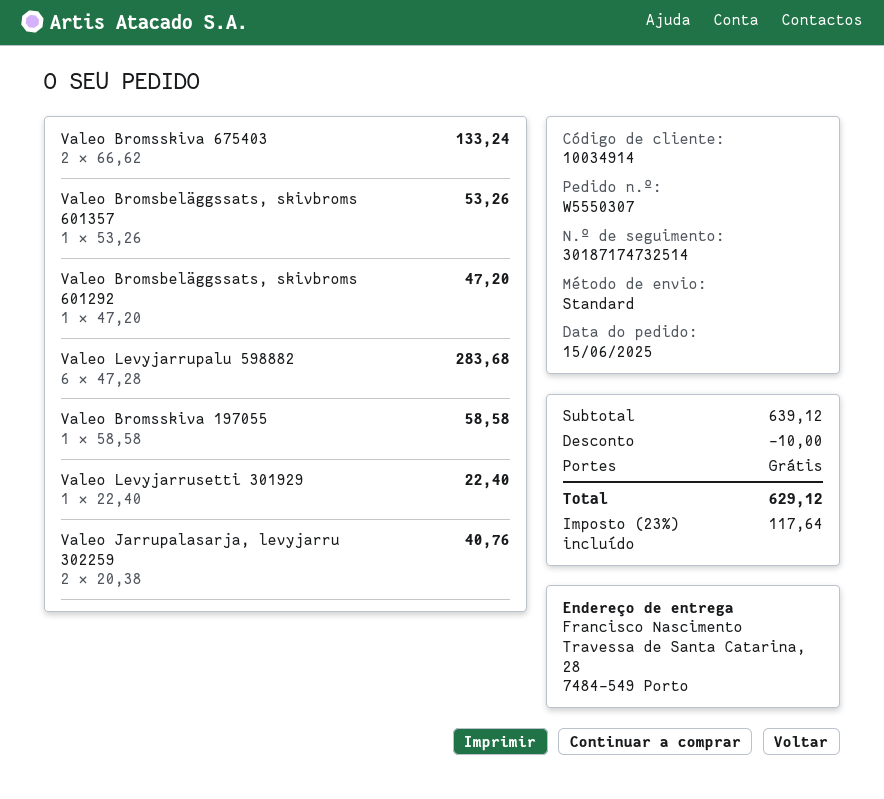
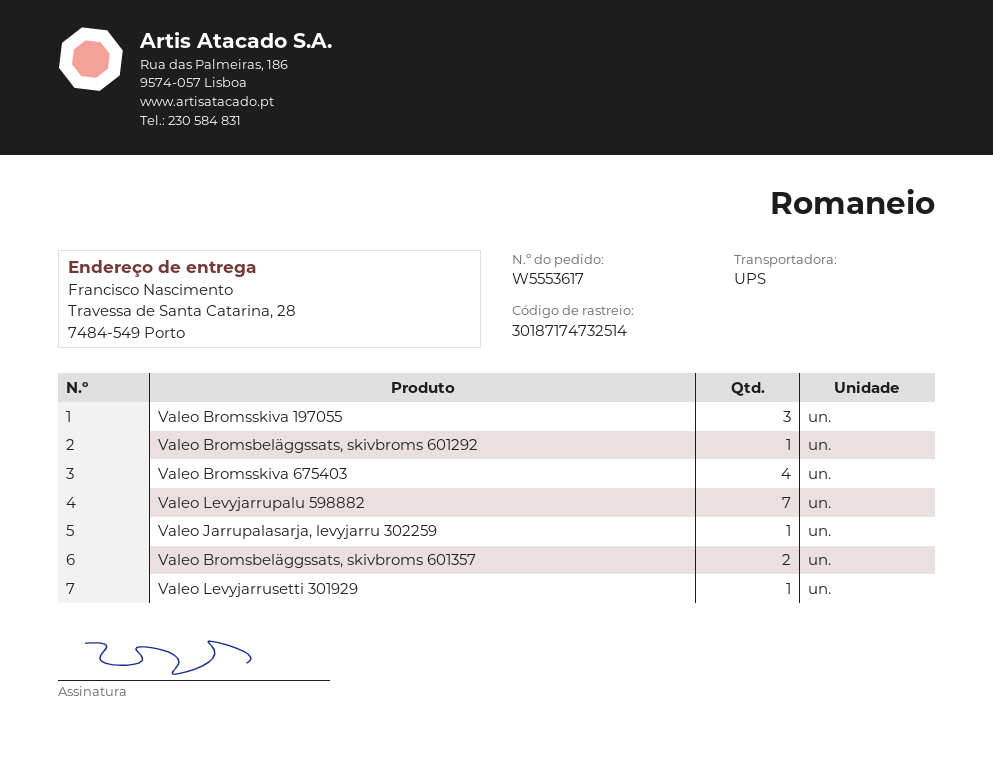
order number: W5550307 -> W5553617
shipping method: standard -> UPS
Valeo Bromsskiva 675403: 2 -> 4
Valeo Bromsbeläggssats, skivbroms 601357: 1 -> 2
Valeo Levyjarrupalu 598882: 6 -> 7
Valeo Bromsskiva 197055: 1 -> 3
Valeo Jarrupalasarja, levyjarru 302259: 2 -> 1

